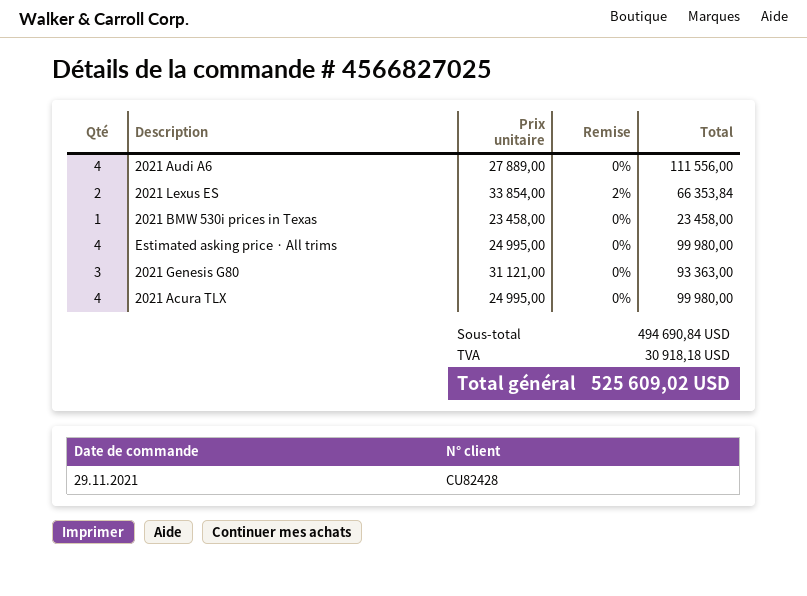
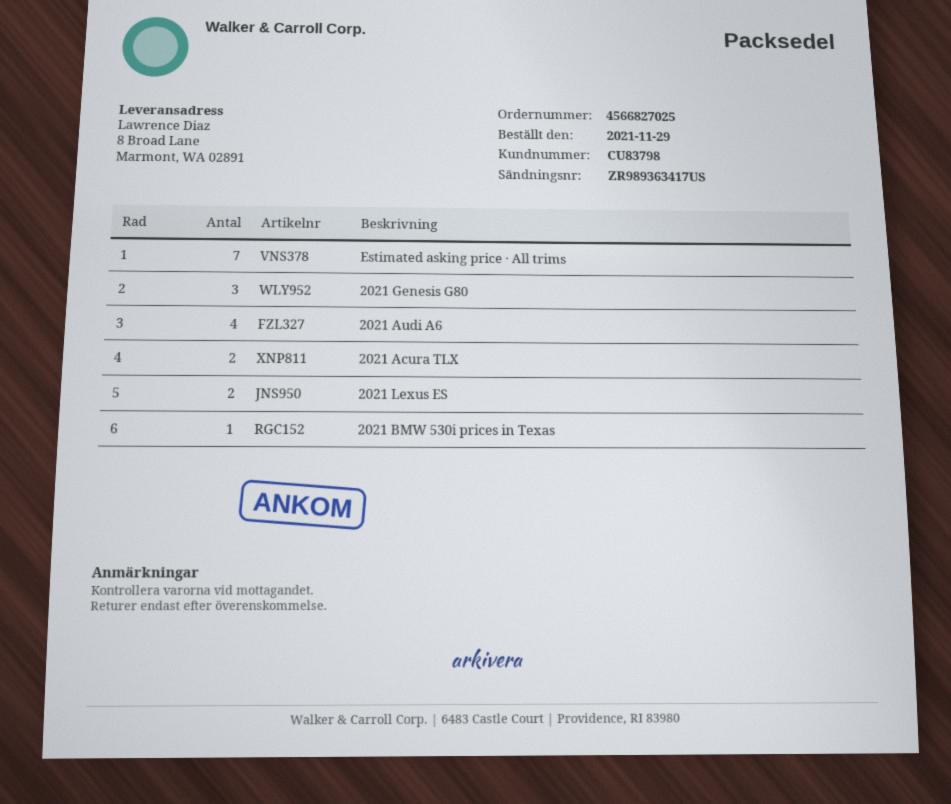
customer number: CU82428 -> CU83798
Estimated asking price · All trims: 4 -> 7
2021 Acura TLX: 4 -> 2

